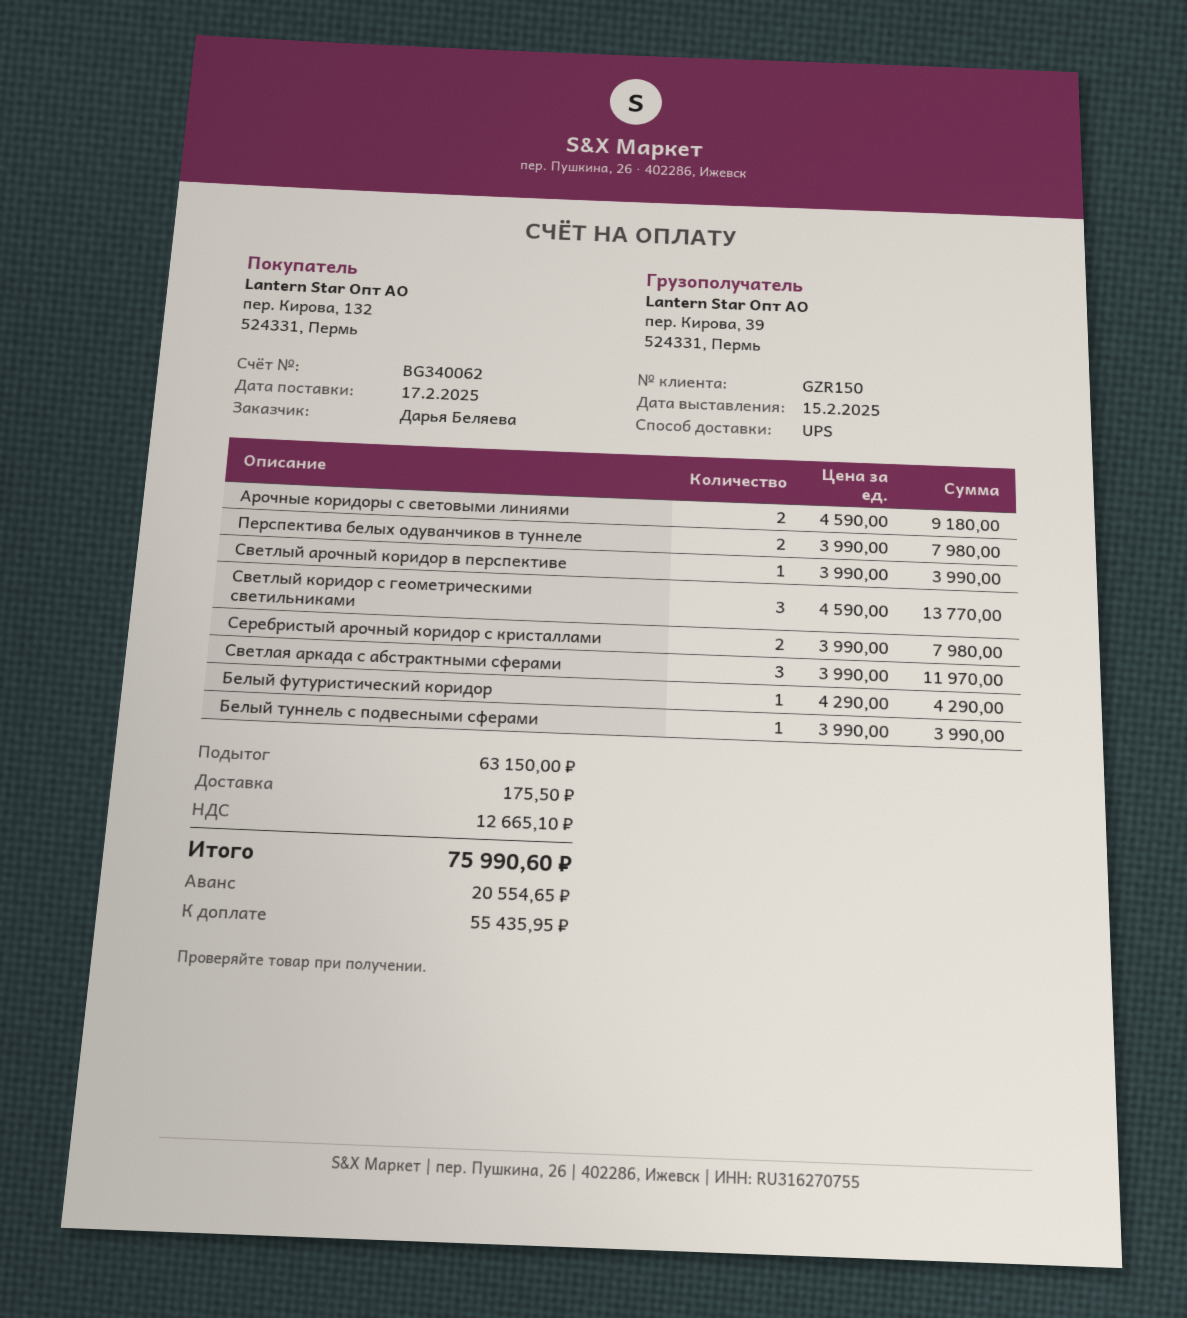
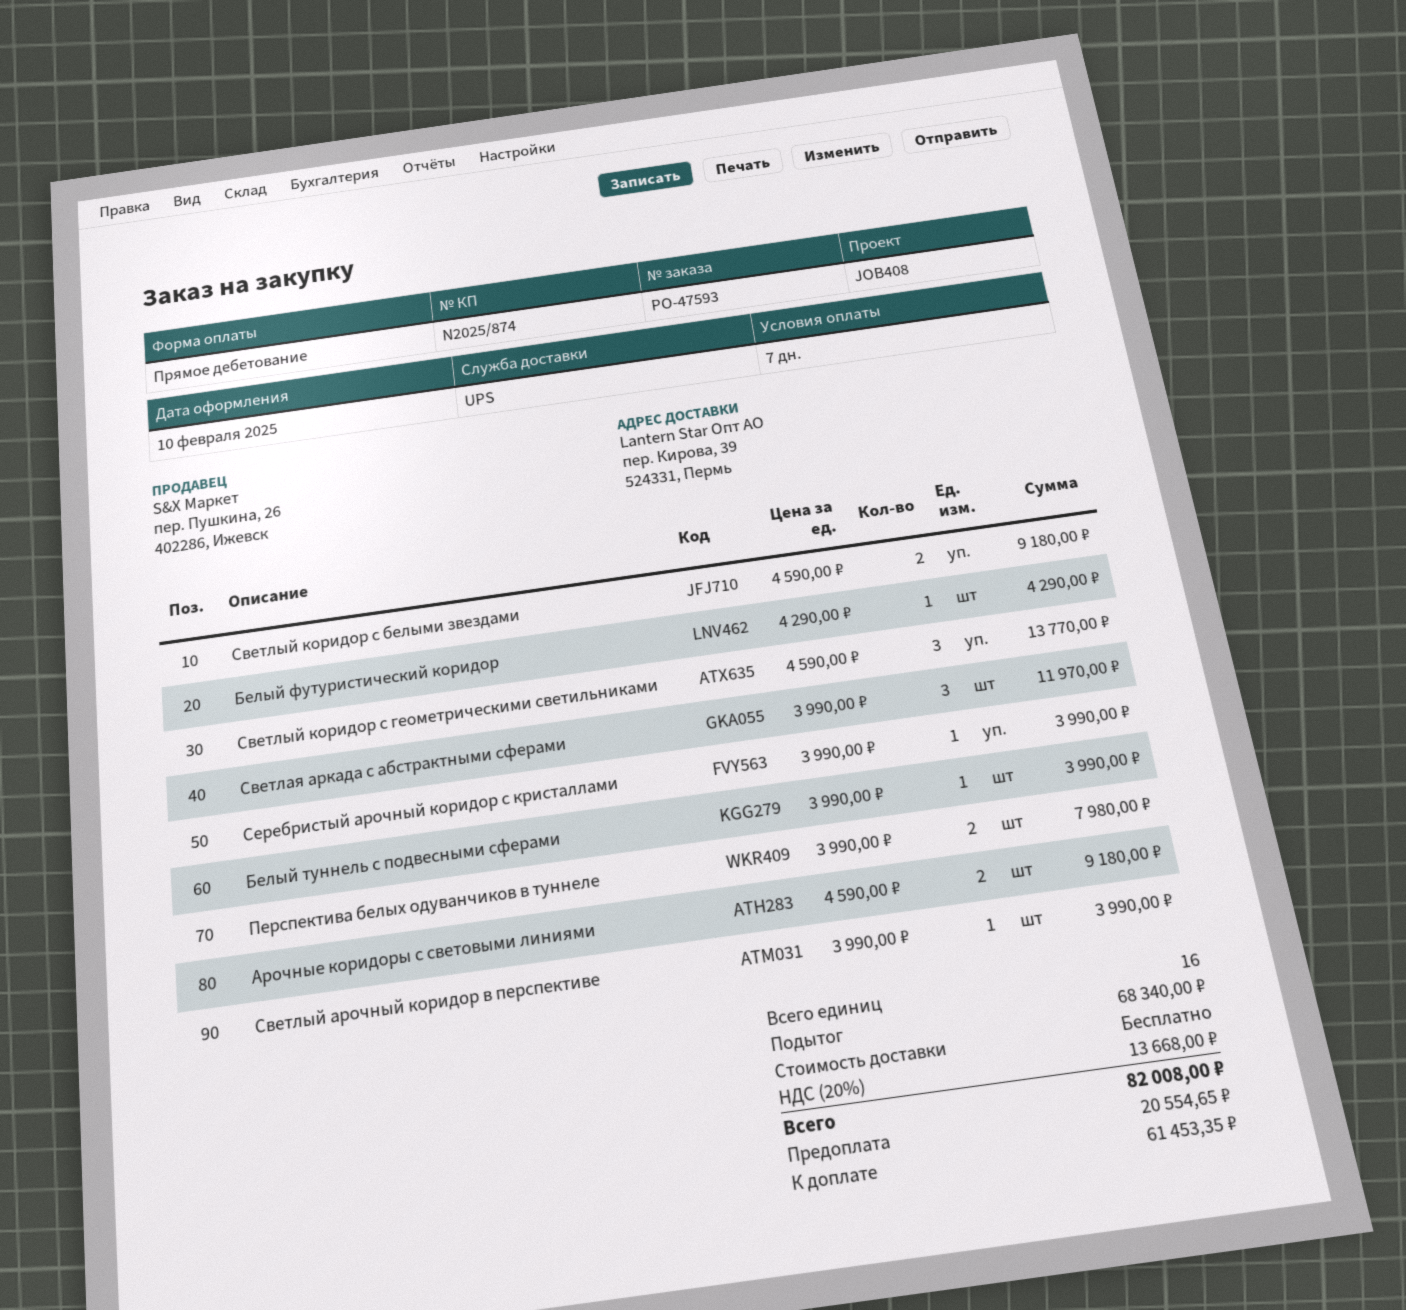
Серебристый арочный коридор с кристаллами: 2 x 3990.00 = 7980.00 -> 1 x 3990.00 = 3990.00
Светлый коридор с белыми звездами: none -> 2 x 4590.00 = 9180.00
subtotal: 63150.00 -> 68340.00
shipping: 175.50 -> 0.00
tax: 12665.10 -> 13668.00
total: 75990.60 -> 82008.00
balance: 55435.95 -> 61453.35

